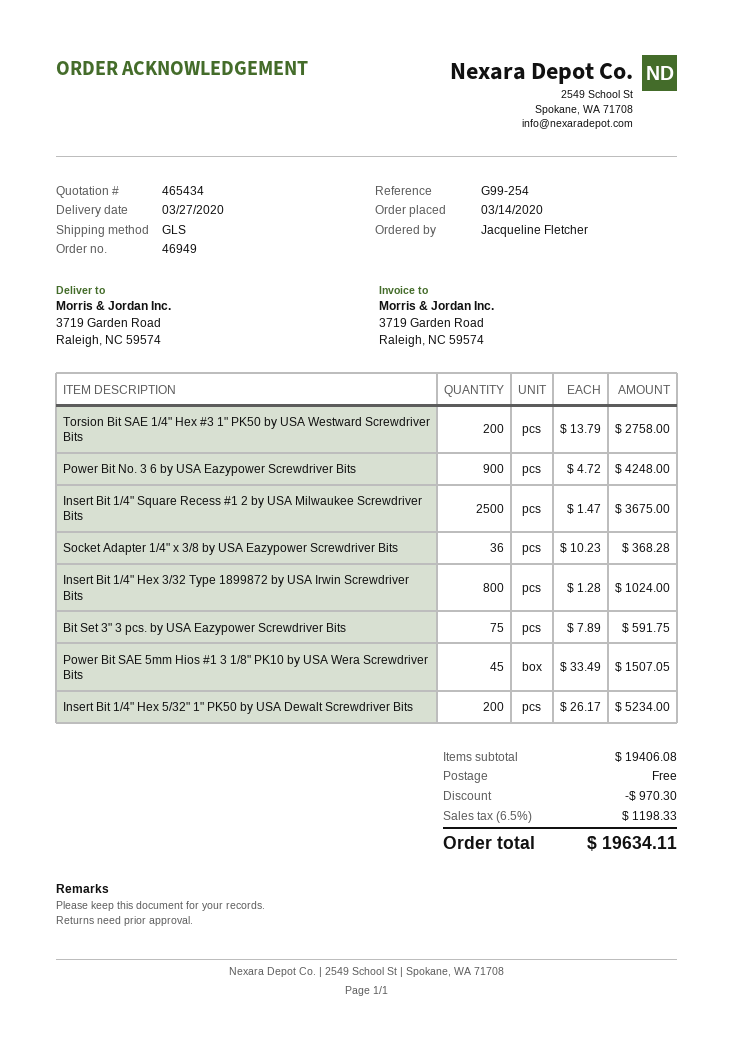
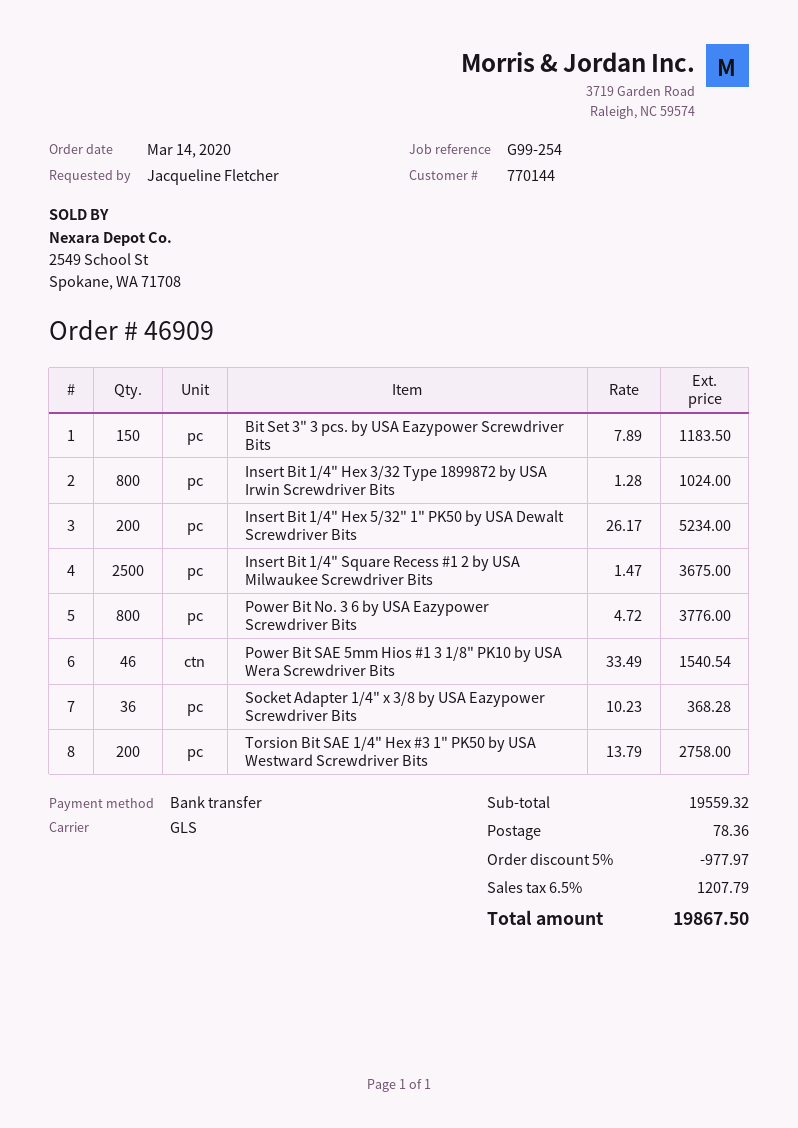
order number: 46949 -> 46909
Power Bit No. 3 6 by USA Eazypower Screwdriver Bits: 900 x 4.72 = 4248.00 -> 800 x 4.72 = 3776.00
Bit Set 3" 3 pcs. by USA Eazypower Screwdriver Bits: 75 x 7.89 = 591.75 -> 150 x 7.89 = 1183.50
Power Bit SAE 5mm Hios #1 3 1/8" PK10 by USA Wera Screwdriver Bits: 45 x 33.49 = 1507.05 -> 46 x 33.49 = 1540.54
subtotal: 19406.08 -> 19559.32
discount: 970.30 -> 977.97
shipping: 0.00 -> 78.36
tax: 6.5% = 1198.33 -> 6.5% = 1207.79
total: 19634.11 -> 19867.50

